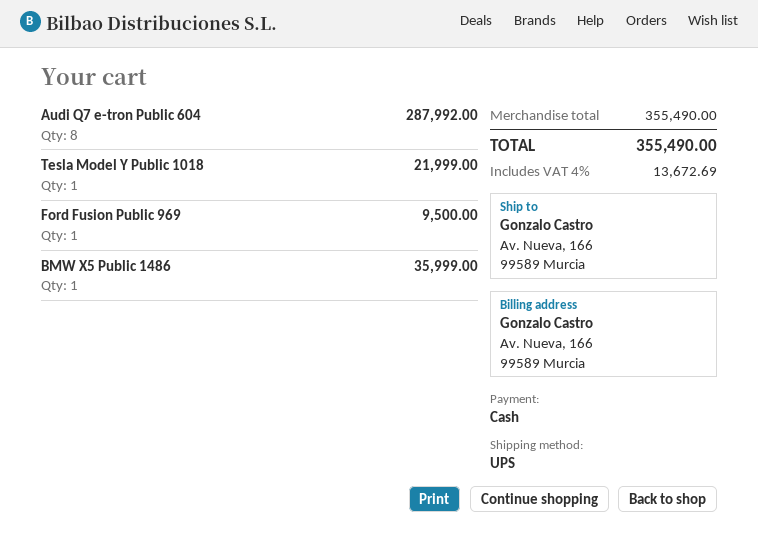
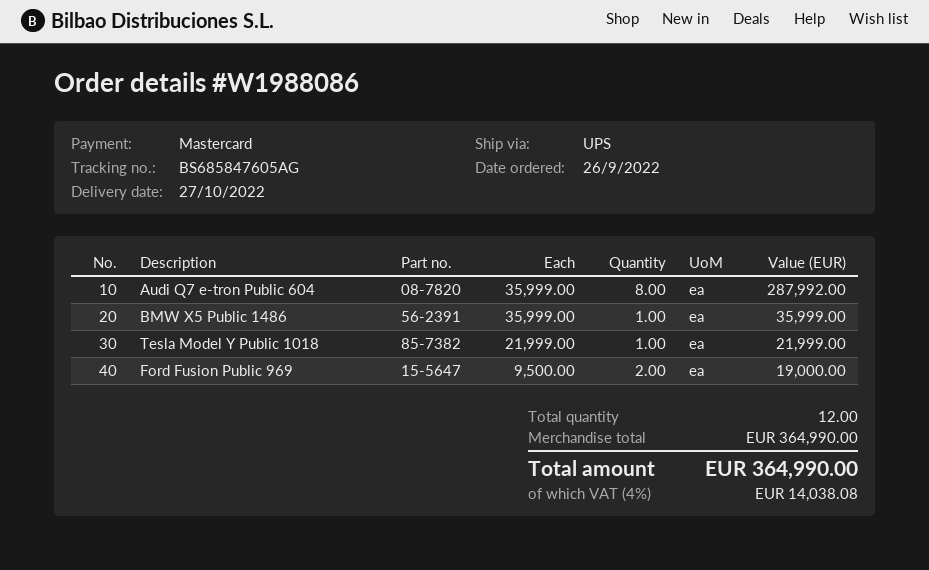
payment method: cash -> Mastercard
Ford Fusion Public 969: 1 for 9500.00 -> 2 for 19000.00
subtotal: 355490.00 -> 364990.00
tax: 4% = 13672.69 -> 4% = 14038.08
total: 355490.00 -> 364990.00

